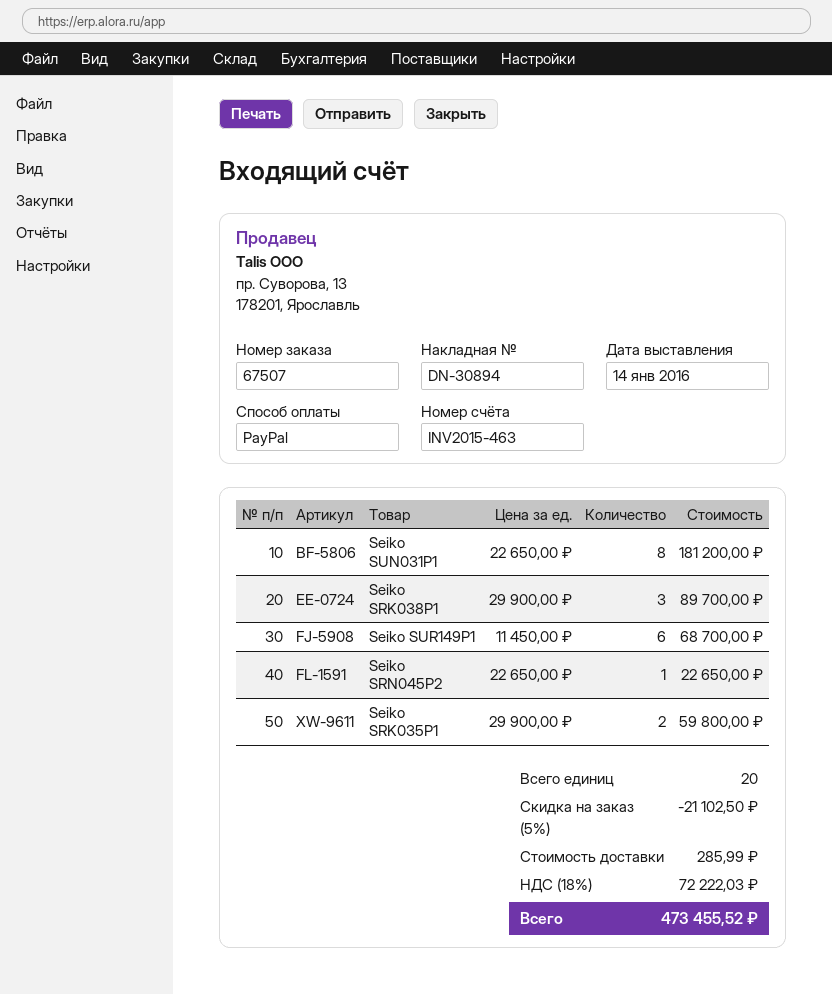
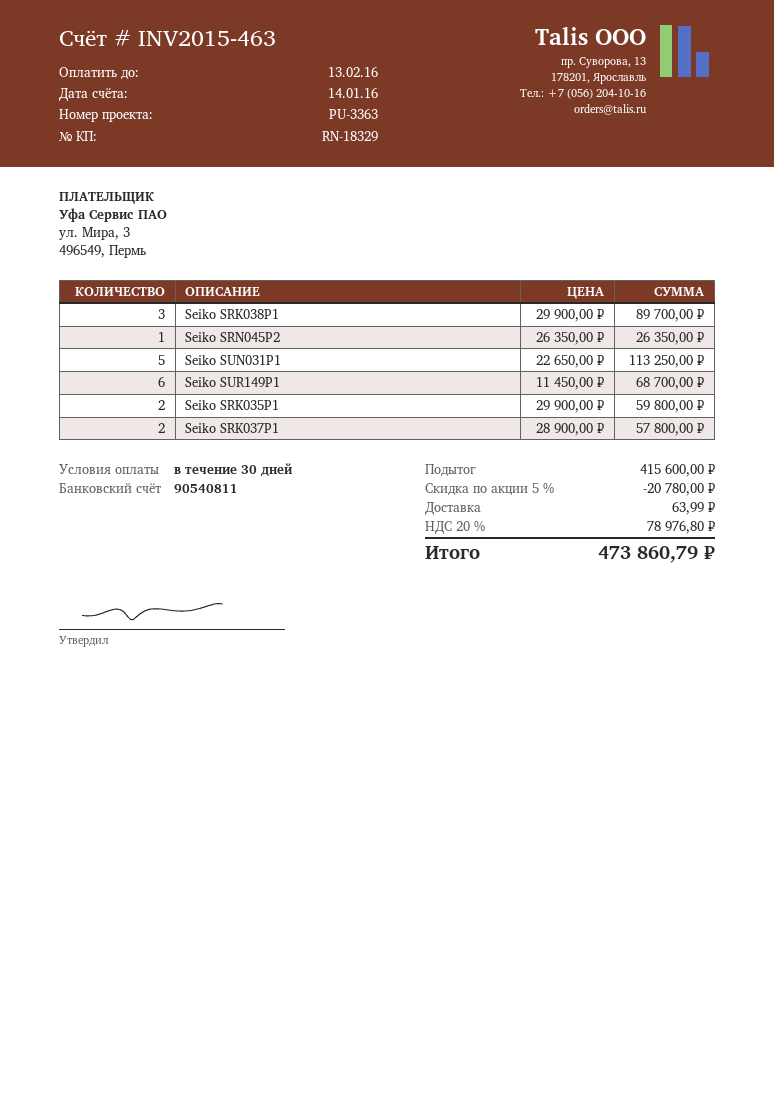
Seiko SUN031P1: 8 x 22650.00 = 181200.00 -> 5 x 22650.00 = 113250.00
Seiko SRN045P2: 1 x 22650.00 = 22650.00 -> 1 x 26350.00 = 26350.00
Seiko SRK037P1: none -> 2 x 28900.00 = 57800.00
discount: 5% = 21102.50 -> 5% = 20780.00
shipping: 285.99 -> 63.99
tax: 18% = 72222.03 -> 20% = 78976.80
total: 473455.52 -> 473860.79

